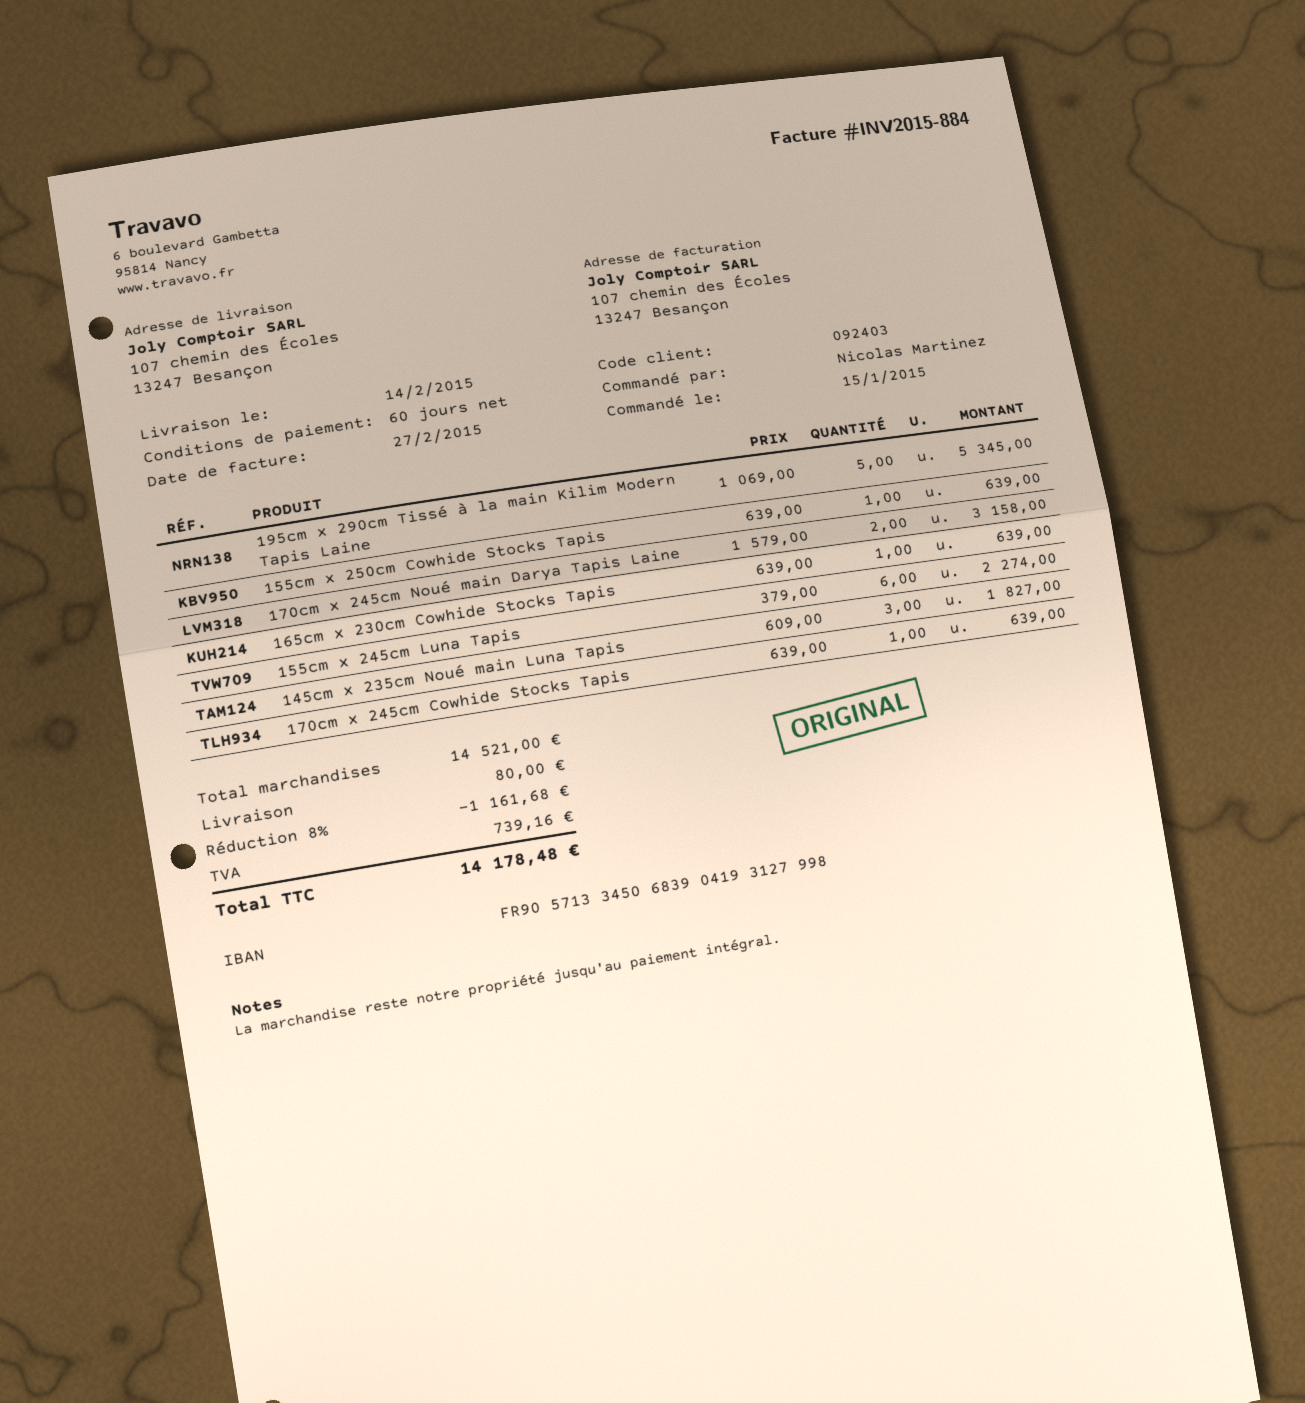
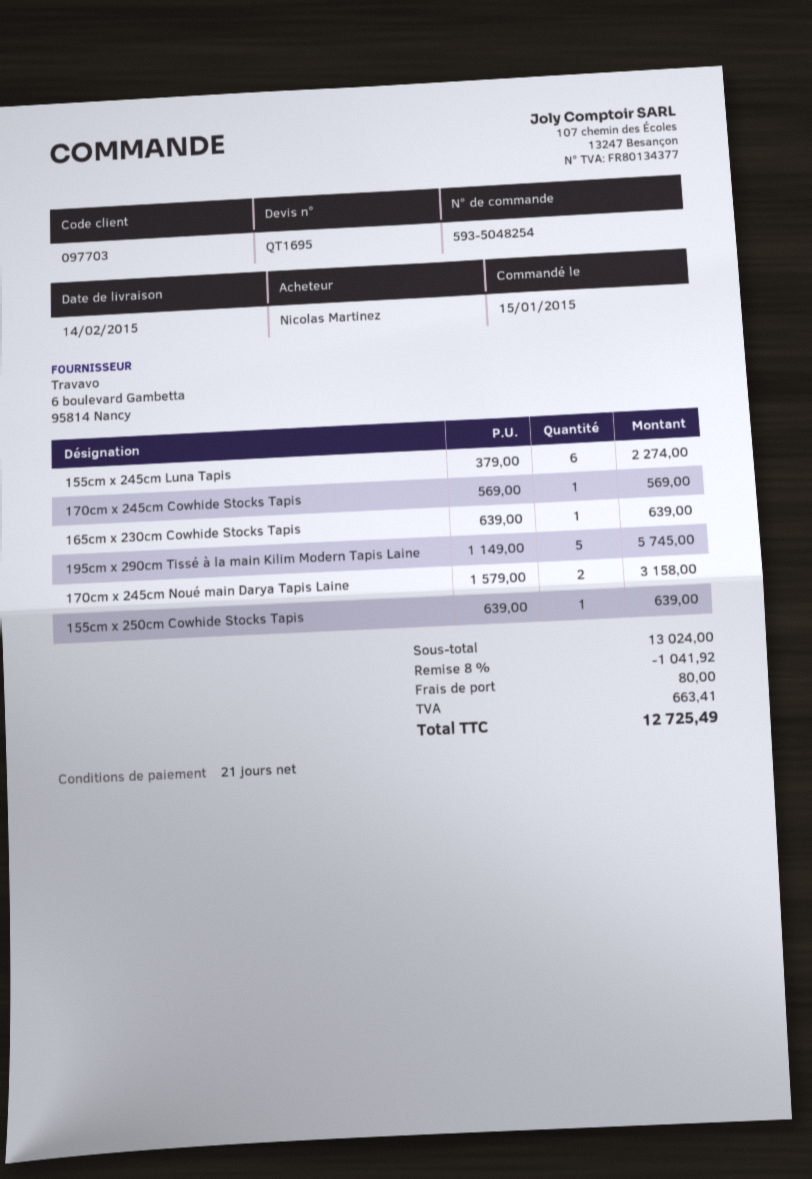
payment terms: 60 days -> 21 days
customer number: 092403 -> 097703
195cm x 290cm Tissé à la main Kilim Modern Tapis Laine: 5 x 1069.00 = 5345.00 -> 5 x 1149.00 = 5745.00
145cm x 235cm Noué main Luna Tapis: 3 x 609.00 = 1827.00 -> none
170cm x 245cm Cowhide Stocks Tapis: 1 x 639.00 = 639.00 -> 1 x 569.00 = 569.00
subtotal: 14521.00 -> 13024.00
discount: 8% = 1161.68 -> 8% = 1041.92
tax: 739.16 -> 663.41
total: 14178.48 -> 12725.49

